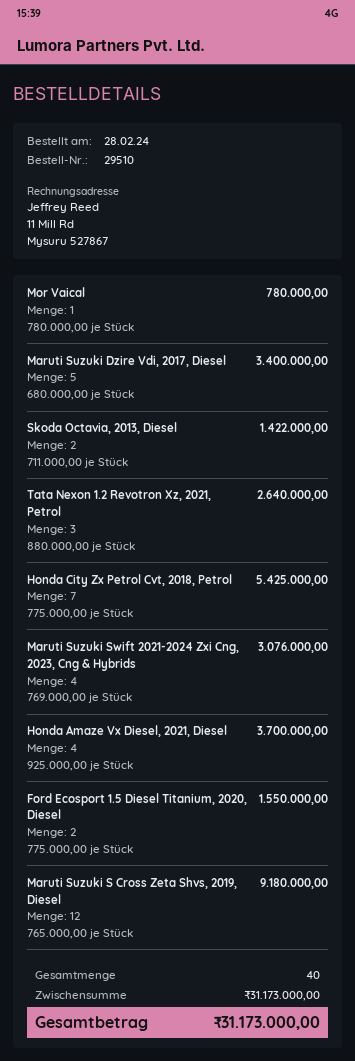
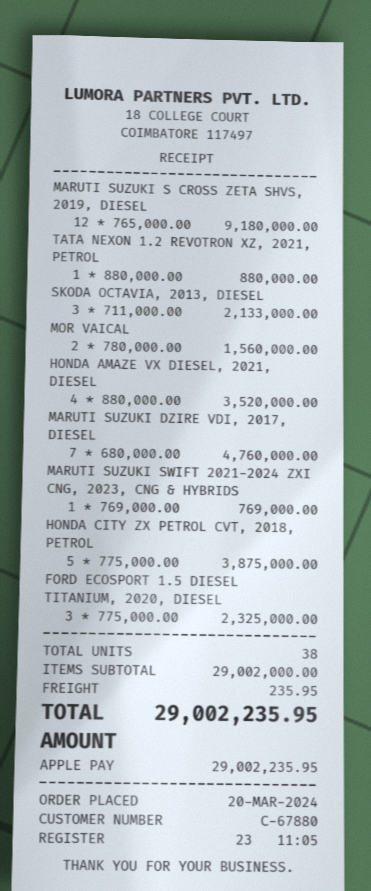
order date: 2024-02-28 -> 2024-03-20
Mor Vaical: 1 x 780000.00 = 780000.00 -> 2 x 780000.00 = 1560000.00
Maruti Suzuki Dzire Vdi, 2017, Diesel: 5 x 680000.00 = 3400000.00 -> 7 x 680000.00 = 4760000.00
Skoda Octavia, 2013, Diesel: 2 x 711000.00 = 1422000.00 -> 3 x 711000.00 = 2133000.00
Tata Nexon 1.2 Revotron Xz, 2021, Petrol: 3 x 880000.00 = 2640000.00 -> 1 x 880000.00 = 880000.00
Honda City Zx Petrol Cvt, 2018, Petrol: 7 x 775000.00 = 5425000.00 -> 5 x 775000.00 = 3875000.00
Maruti Suzuki Swift 2021-2024 Zxi Cng, 2023, Cng & Hybrids: 4 x 769000.00 = 3076000.00 -> 1 x 769000.00 = 769000.00
Honda Amaze Vx Diesel, 2021, Diesel: 4 x 925000.00 = 3700000.00 -> 4 x 880000.00 = 3520000.00
Ford Ecosport 1.5 Diesel Titanium, 2020, Diesel: 2 x 775000.00 = 1550000.00 -> 3 x 775000.00 = 2325000.00
total quantity: 40 -> 38
subtotal: 31173000.00 -> 29002000.00
shipping: none -> 235.95
total: 31173000.00 -> 29002235.95

